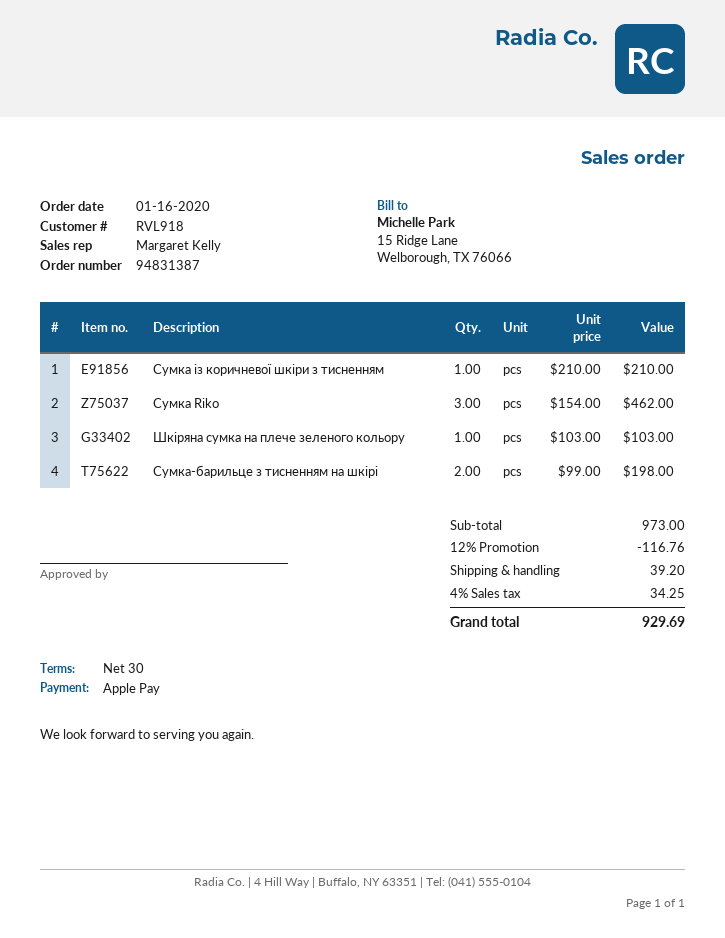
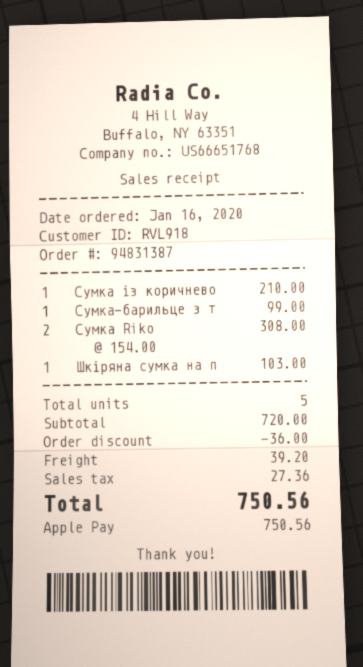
Сумка Riko: 3 x 154.00 = 462.00 -> 2 x 154.00 = 308.00
Сумка-барильце з тисненням на шкірі: 2 x 99.00 = 198.00 -> 1 x 99.00 = 99.00
subtotal: 973.00 -> 720.00
discount: 116.76 -> 36.00
tax: 34.25 -> 27.36
total: 929.69 -> 750.56

